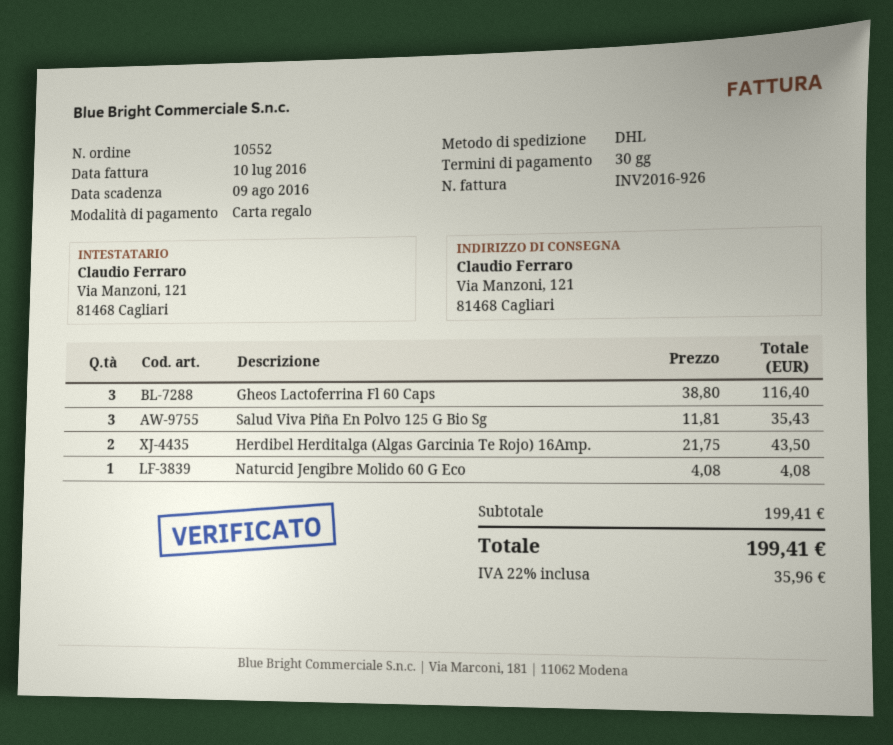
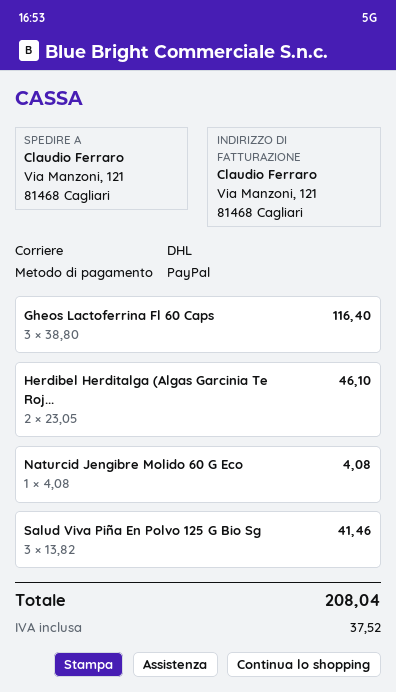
payment method: gift card -> PayPal
Salud Viva Piña En Polvo 125 G Bio Sg: 3 x 11.81 = 35.43 -> 3 x 13.82 = 41.46
Herdibel Herditalga (Algas Garcinia Te Rojo) 16Amp.: 2 x 21.75 = 43.50 -> 2 x 23.05 = 46.10
tax: 35.96 -> 37.52
total: 199.41 -> 208.04

